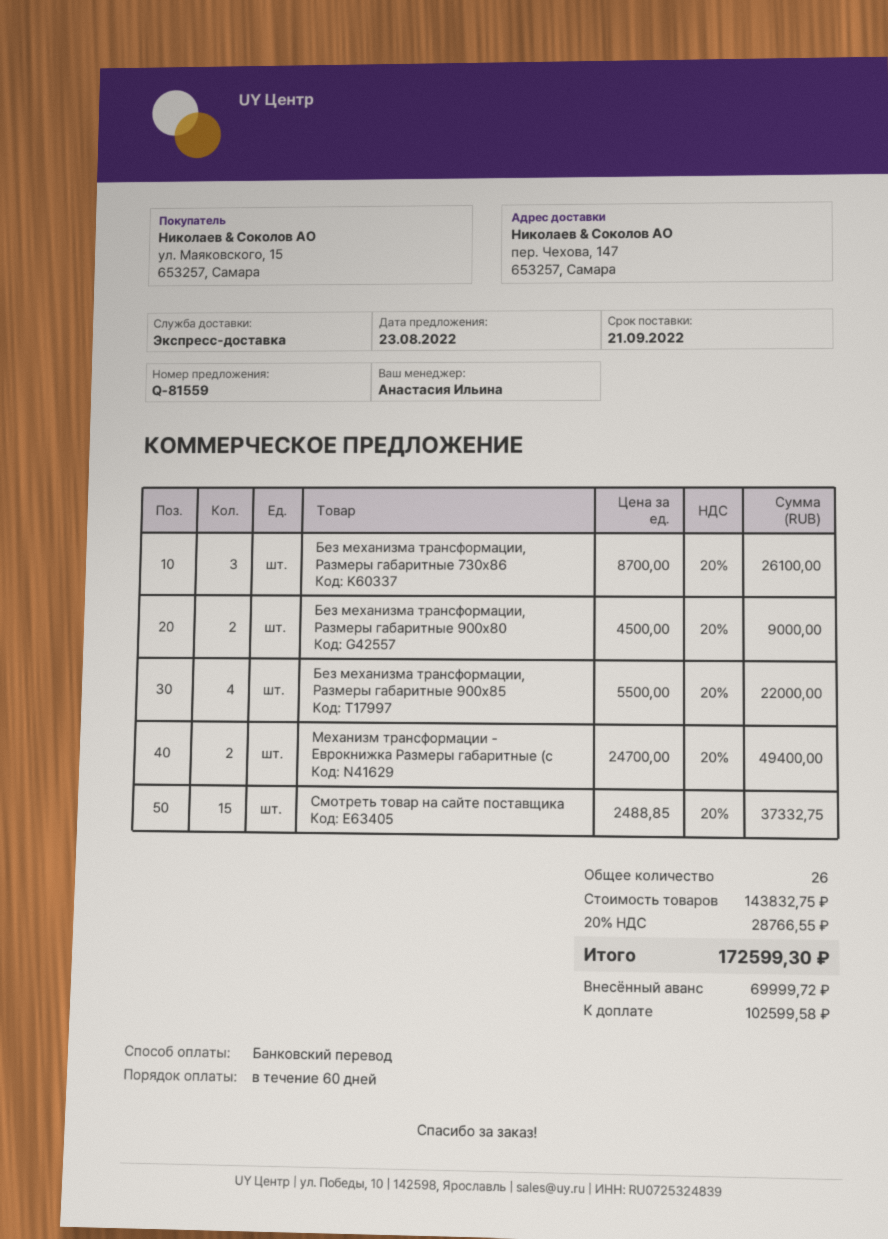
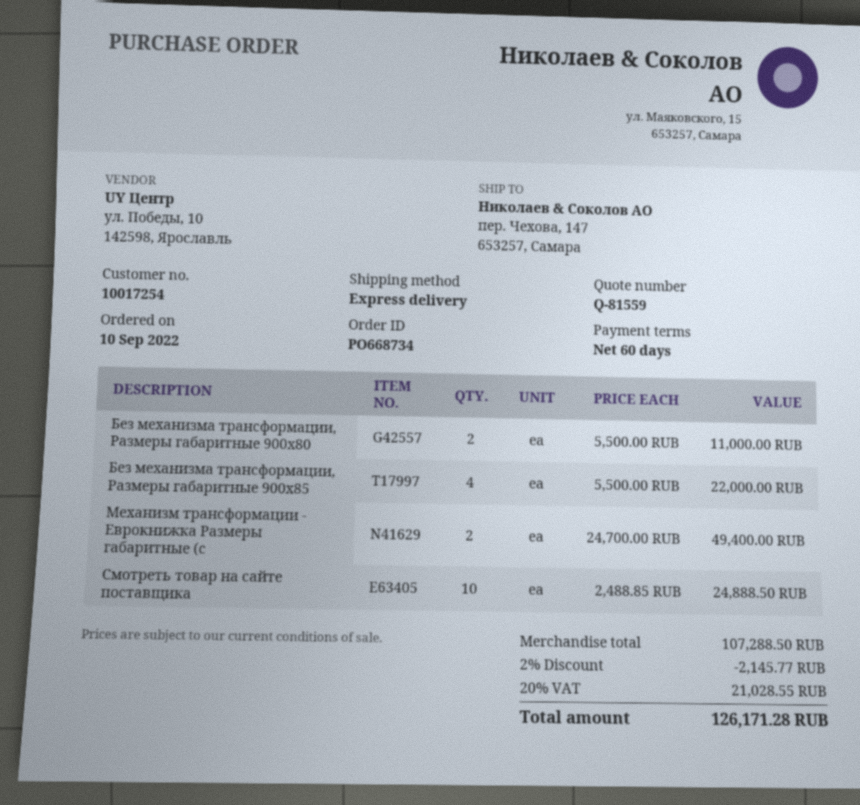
Без механизма трансформации, Размеры габаритные 730х86: 3 x 8700.00 = 26100.00 -> none
Без механизма трансформации, Размеры габаритные 900х80: 2 x 4500.00 = 9000.00 -> 2 x 5500.00 = 11000.00
Смотреть товар на сайте поставщика: 15 x 2488.85 = 37332.75 -> 10 x 2488.85 = 24888.50
subtotal: 143832.75 -> 107288.50
discount: none -> 2% = 2145.77
tax: 20% = 28766.55 -> 20% = 21028.55
total: 172599.30 -> 126171.28

